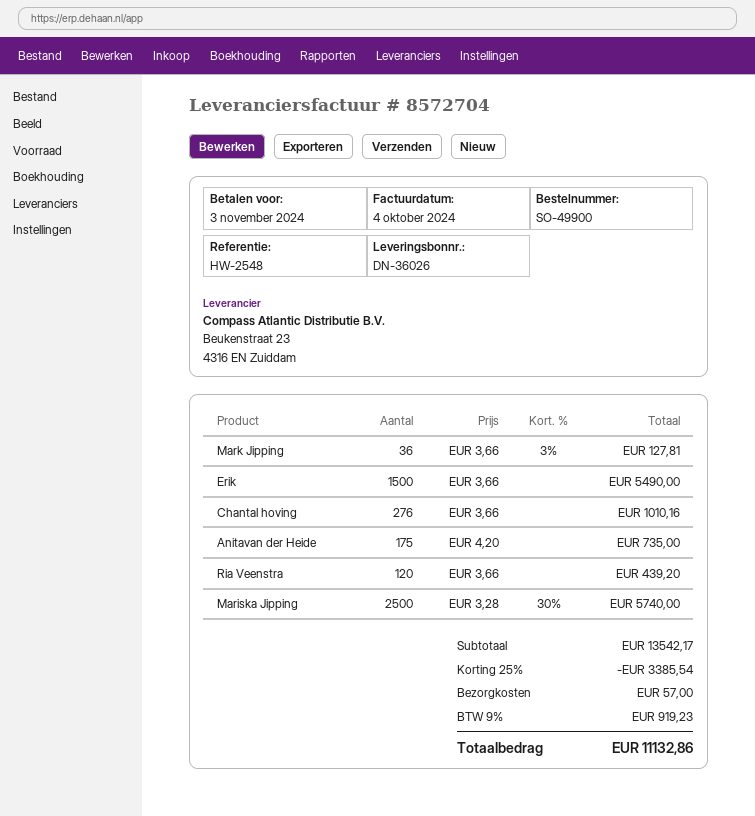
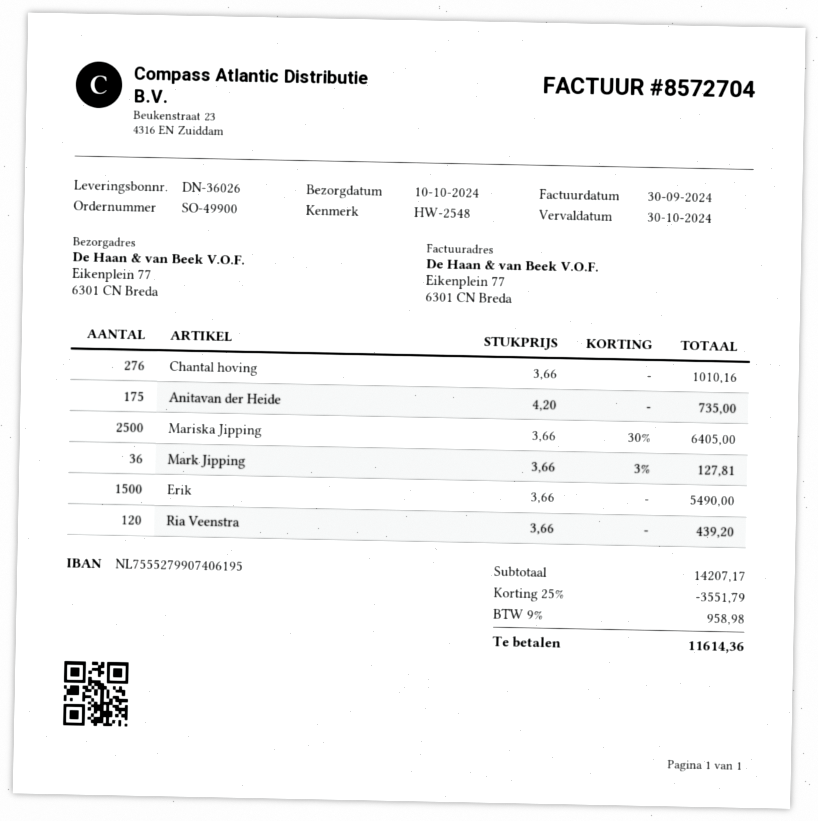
invoice date: 2024-10-04 -> 2024-09-30
due date: 2024-11-03 -> 2024-10-30
Mariska Jipping: 2500 x 3.28 - 30% = 5740.00 -> 2500 x 3.66 - 30% = 6405.00
subtotal: 13542.17 -> 14207.17
discount: 25% = 3385.54 -> 25% = 3551.79
shipping: 57.00 -> none
tax: 9% = 919.23 -> 9% = 958.98
total: 11132.86 -> 11614.36

